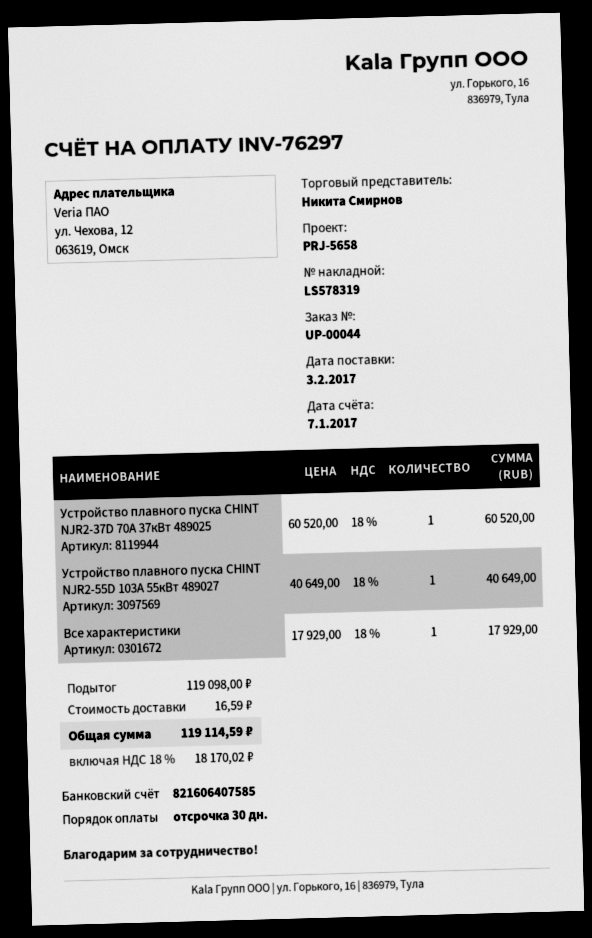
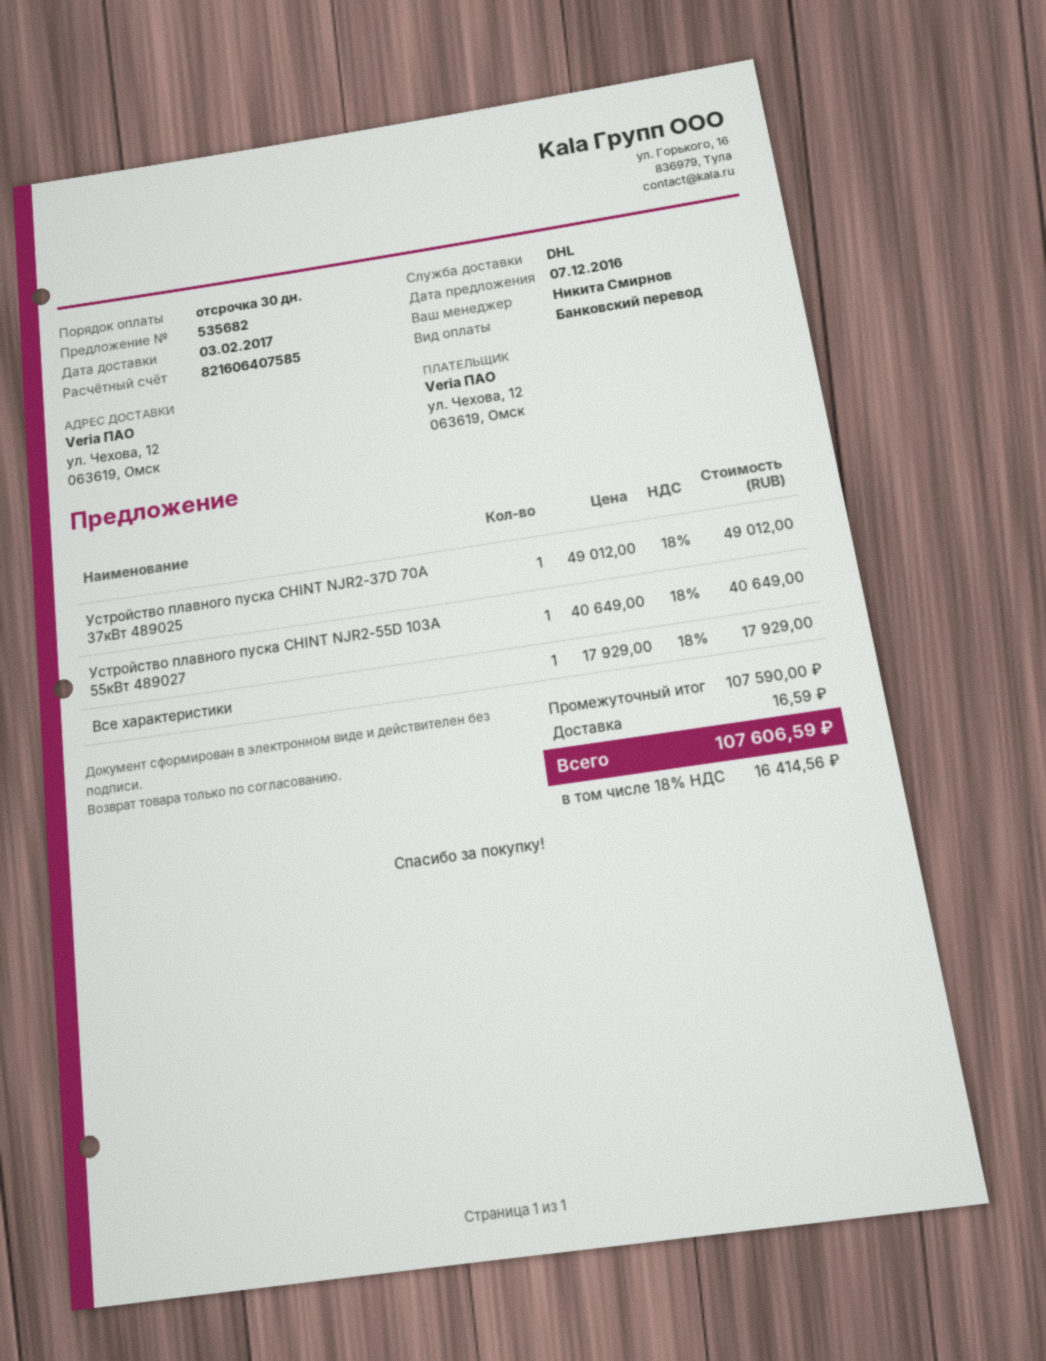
Устройство плавного пуска CHINT NJR2-37D 70А 37кВт 489025: 1 x 60520.00 = 60520.00 -> 1 x 49012.00 = 49012.00
subtotal: 119098.00 -> 107590.00
tax: 18% = 18170.02 -> 18% = 16414.56
total: 119114.59 -> 107606.59

